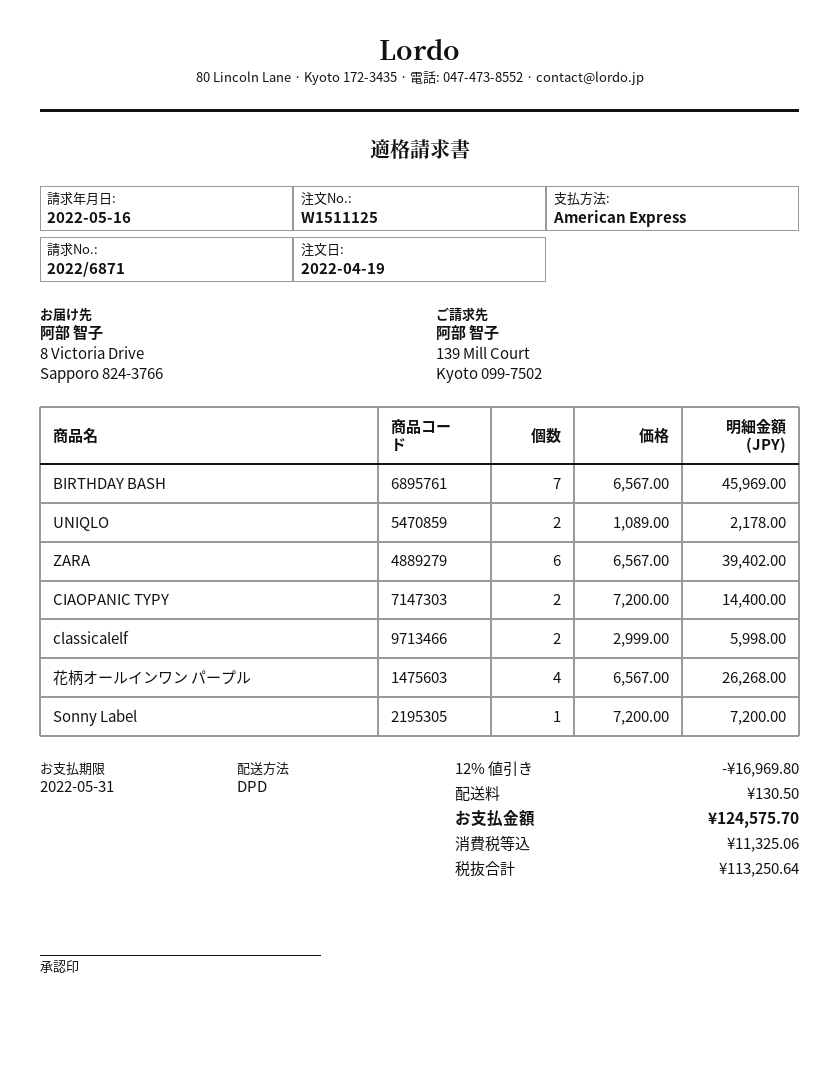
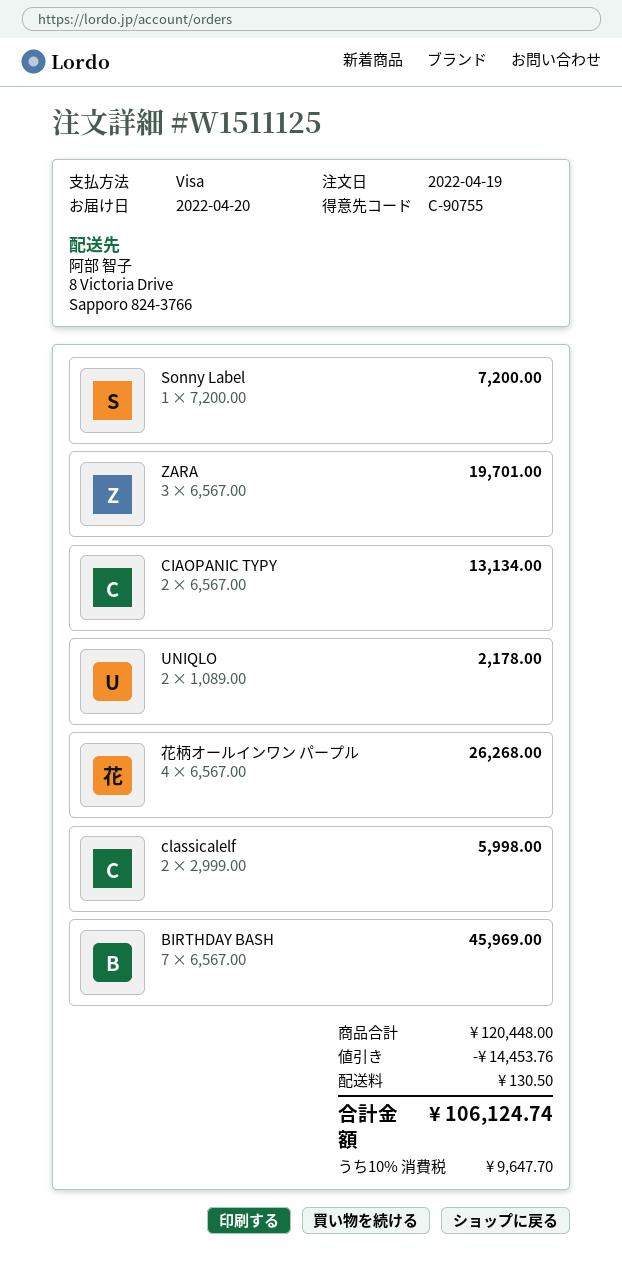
payment method: American Express -> Visa
ZARA: 6 x 6567.00 = 39402.00 -> 3 x 6567.00 = 19701.00
CIAOPANIC TYPY: 2 x 7200.00 = 14400.00 -> 2 x 6567.00 = 13134.00
discount: 16969.80 -> 14453.76
tax: 11325.06 -> 9647.70
total: 124575.70 -> 106124.74

